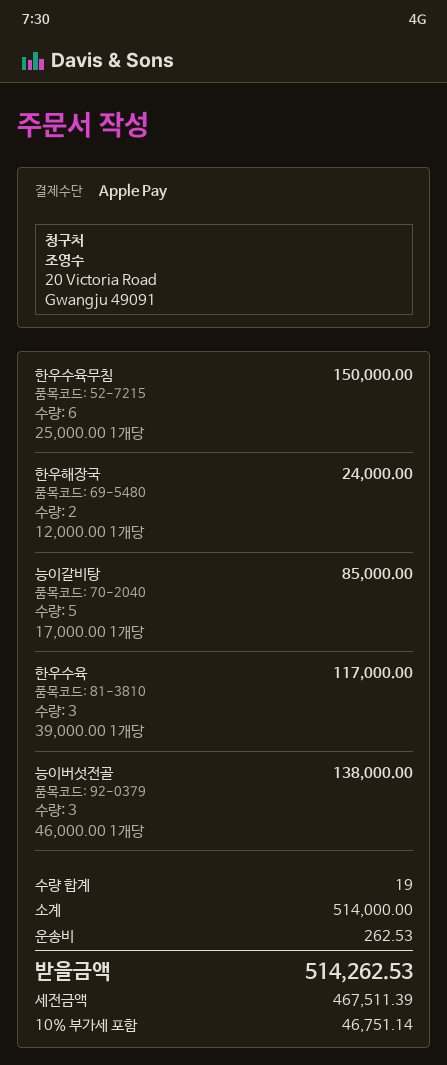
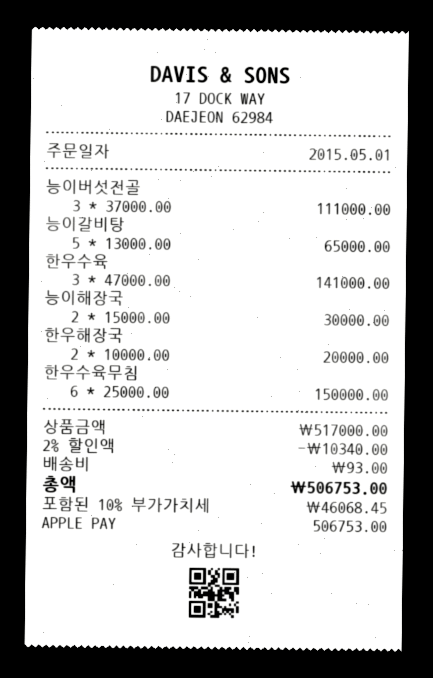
한우해장국: 2 x 12000.00 = 24000.00 -> 2 x 10000.00 = 20000.00
능이갈비탕: 5 x 17000.00 = 85000.00 -> 5 x 13000.00 = 65000.00
한우수육: 3 x 39000.00 = 117000.00 -> 3 x 47000.00 = 141000.00
능이버섯전골: 3 x 46000.00 = 138000.00 -> 3 x 37000.00 = 111000.00
능이해장국: none -> 2 x 15000.00 = 30000.00
subtotal: 514000.00 -> 517000.00
discount: none -> 2% = 10340.00
shipping: 262.53 -> 93.00
tax: 10% = 46751.14 -> 10% = 46068.45
total: 514262.53 -> 506753.00

